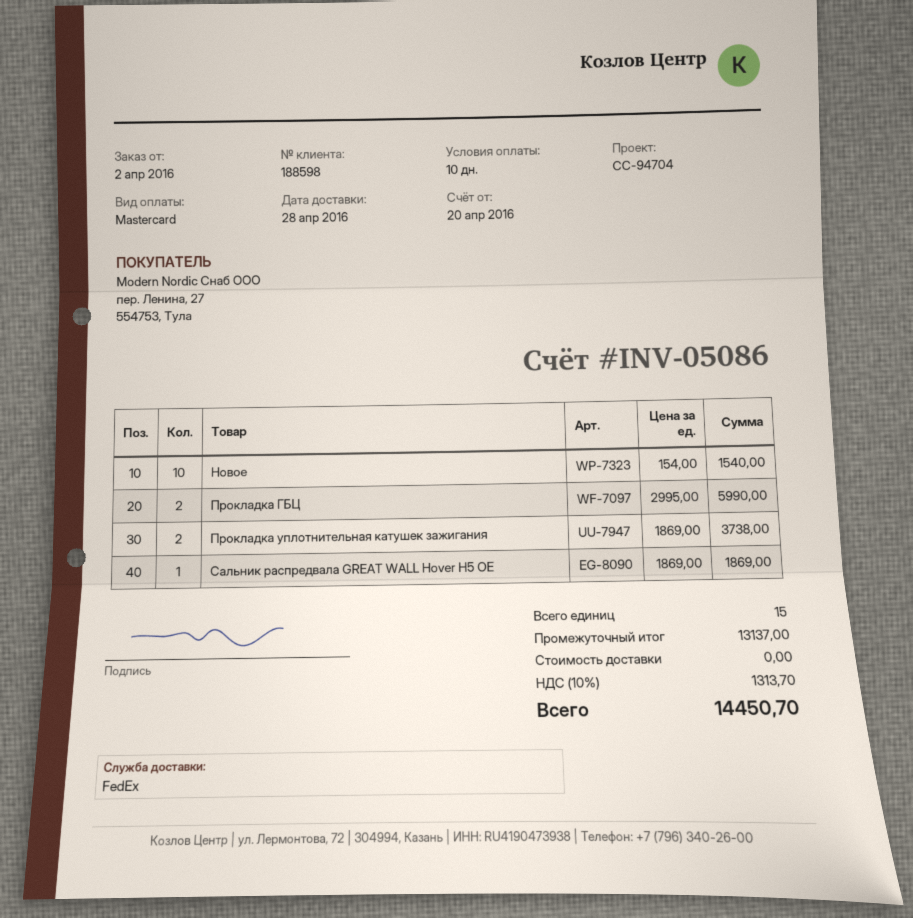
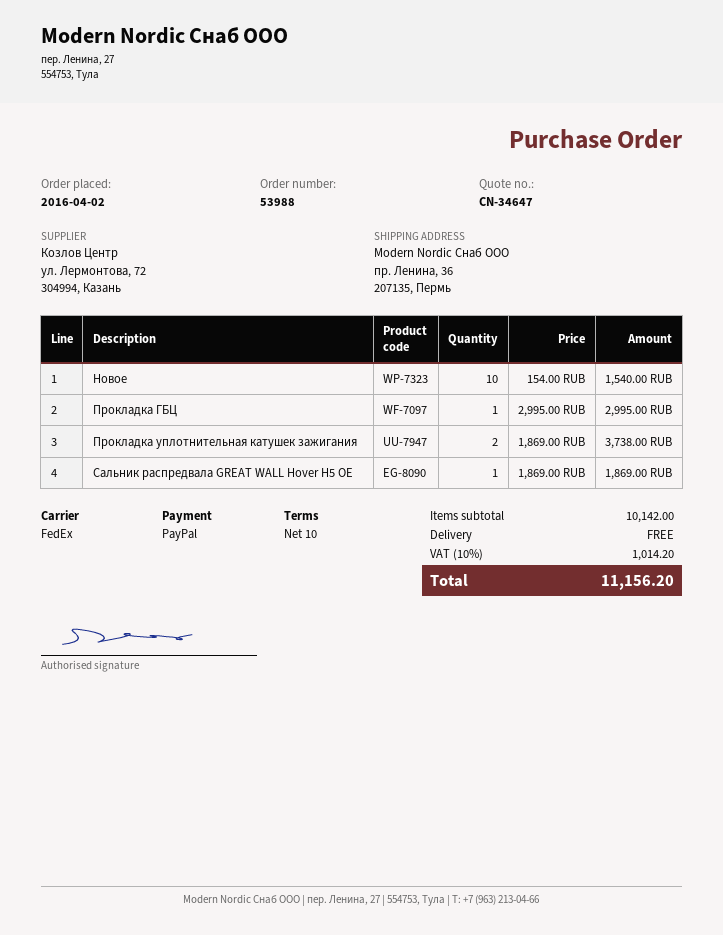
payment method: Mastercard -> PayPal
Прокладка ГБЦ: 2 x 2995.00 = 5990.00 -> 1 x 2995.00 = 2995.00
subtotal: 13137.00 -> 10142.00
tax: 10% = 1313.70 -> 10% = 1014.20
total: 14450.70 -> 11156.20

